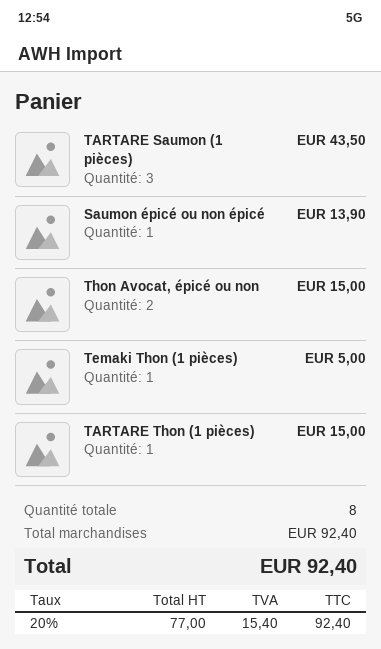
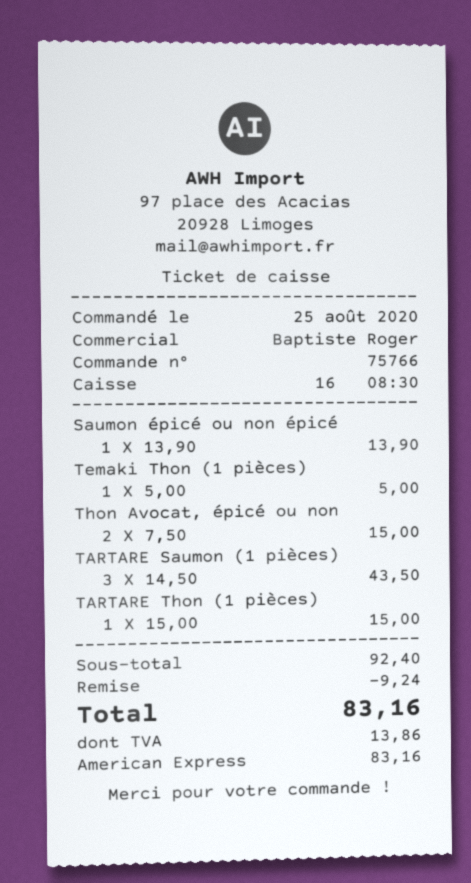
discount: none -> 9.24
tax: 15.40 -> 13.86
total: 92.40 -> 83.16

